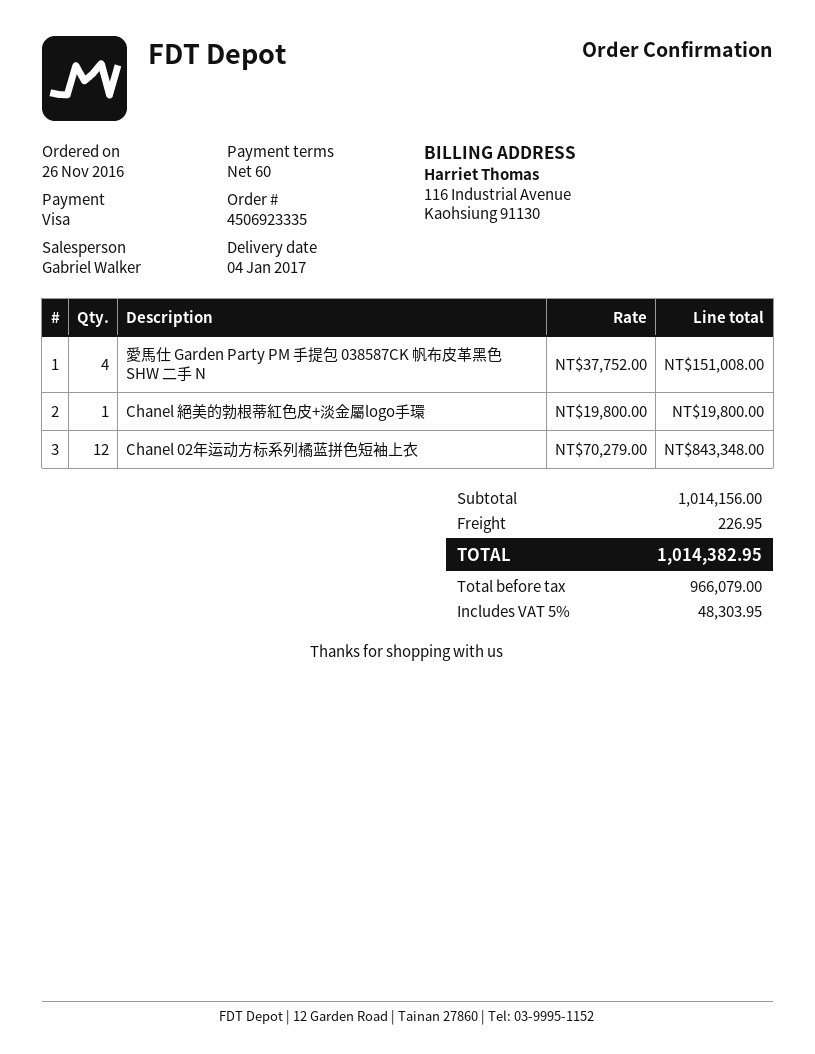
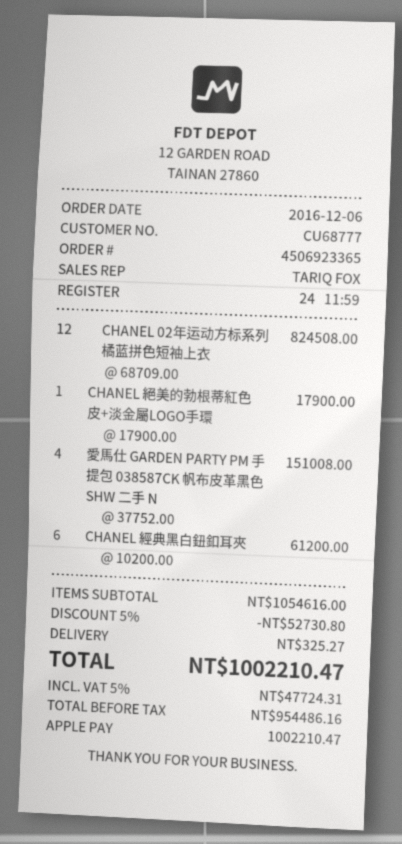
order number: 4506923335 -> 4506923365
order date: 2016-11-26 -> 2016-12-06
sales rep: Gabriel Walker -> TARIQ FOX
payment method: Visa -> Apple Pay
Chanel 絕美的勃根蒂紅色皮+淡金屬logo手環: 1 x 19800.00 = 19800.00 -> 1 x 17900.00 = 17900.00
Chanel 02年运动方标系列橘蓝拼色短袖上衣: 12 x 70279.00 = 843348.00 -> 12 x 68709.00 = 824508.00
CHANEL 經典黑白鈕釦耳夾: none -> 6 x 10200.00 = 61200.00
subtotal: 1014156.00 -> 1054616.00
discount: none -> 5% = 52730.80
shipping: 226.95 -> 325.27
net: 966079.00 -> 954486.16
tax: 5% = 48303.95 -> 5% = 47724.31
total: 1014382.95 -> 1002210.47

